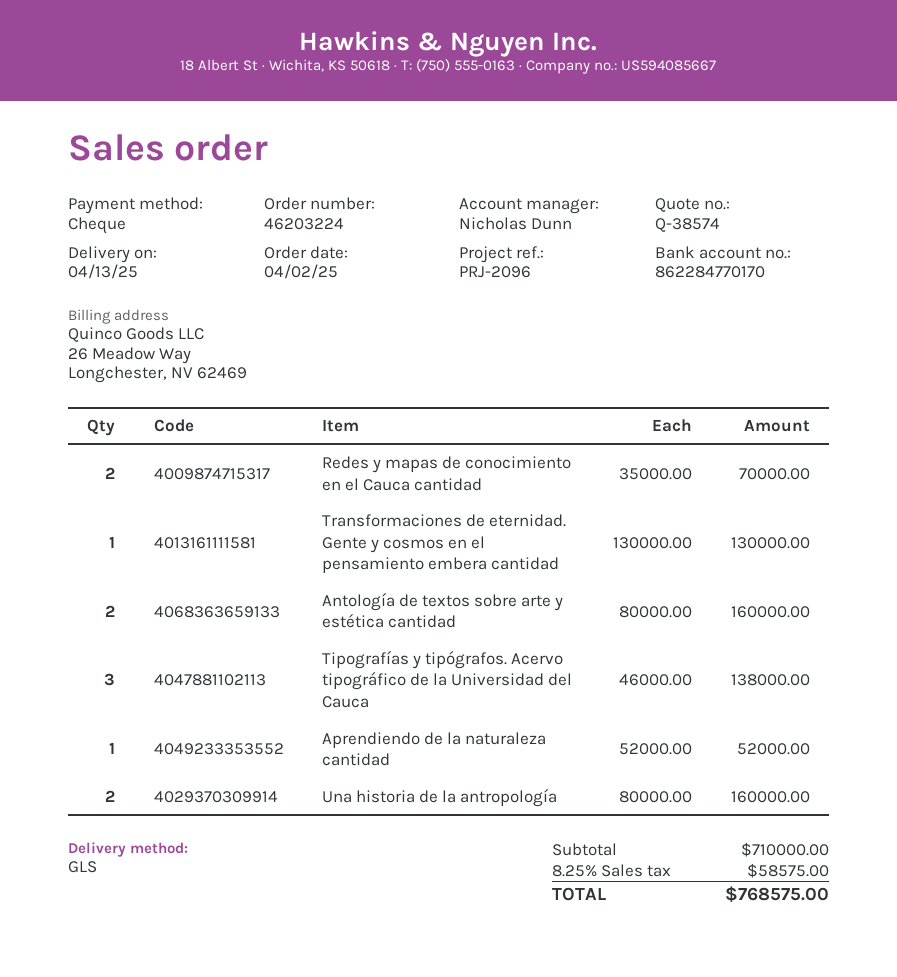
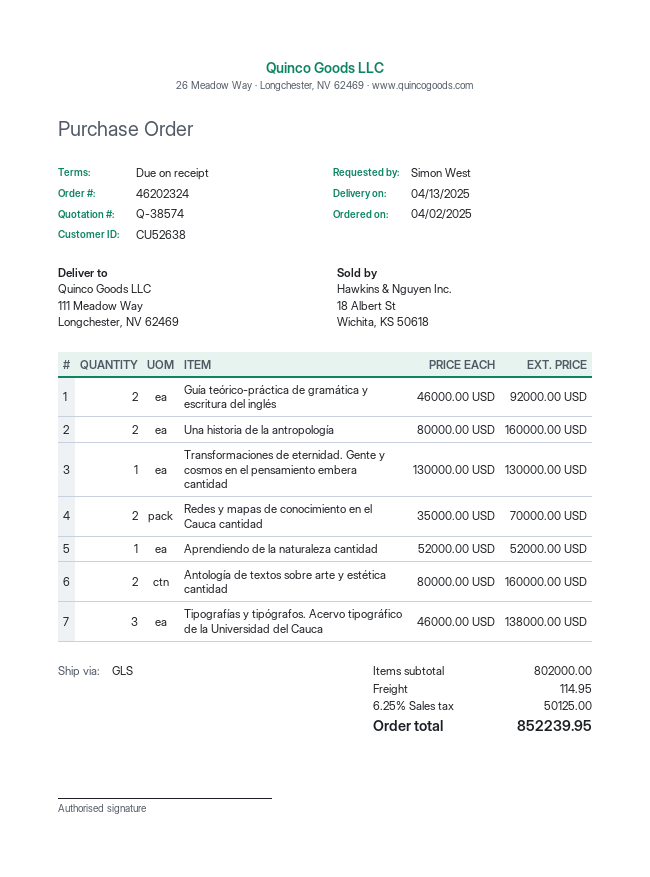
order number: 46203224 -> 46202324
Guía teórico-práctica de gramática y escritura del inglés: none -> 2 x 46000.00 = 92000.00
subtotal: 710000.00 -> 802000.00
shipping: none -> 114.95
tax: 8.25% = 58575.00 -> 6.25% = 50125.00
total: 768575.00 -> 852239.95

